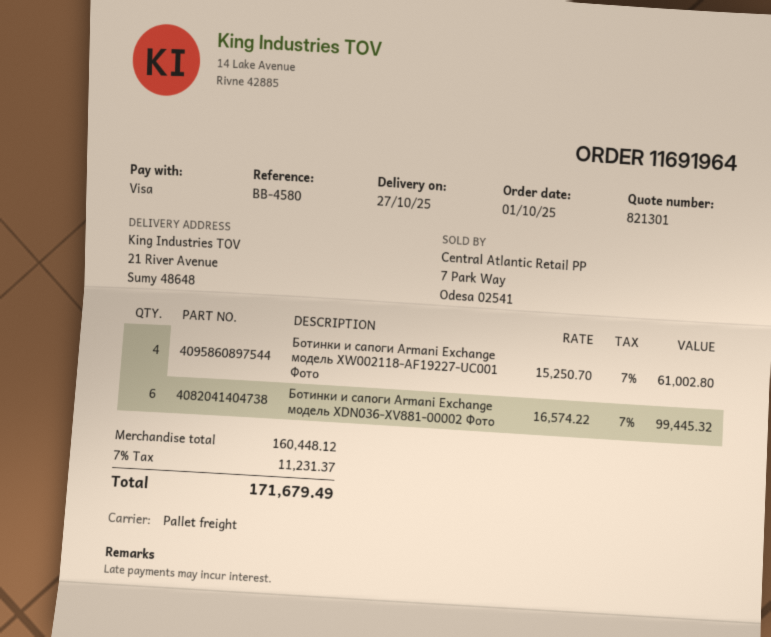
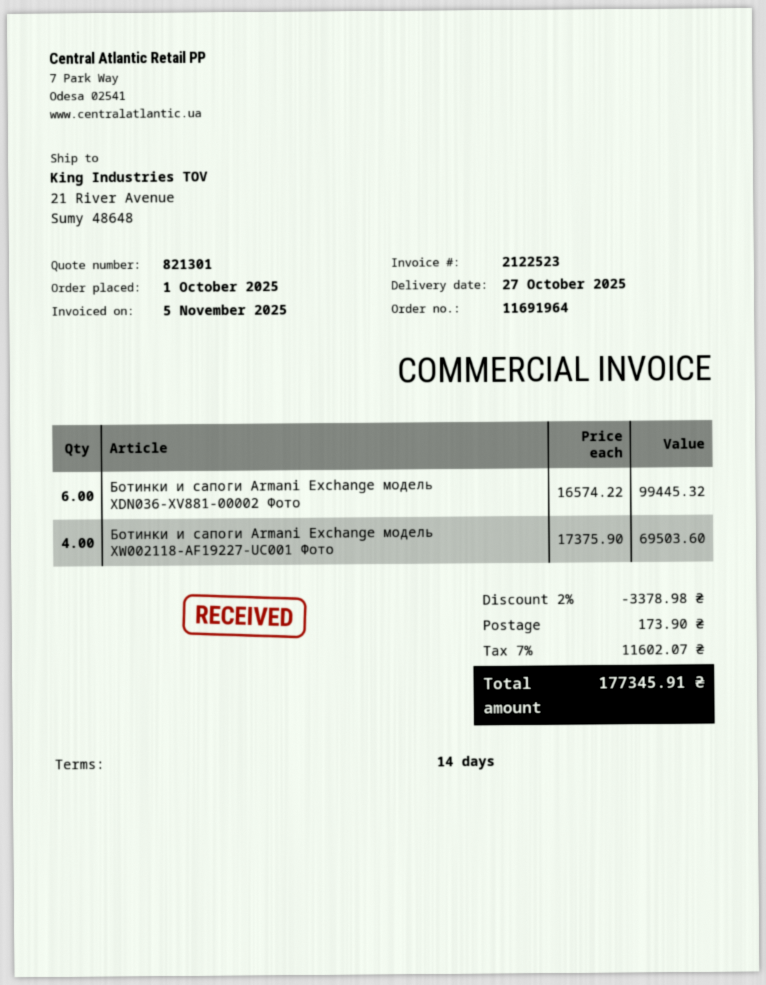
Ботинки и сапоги Armani Exchange модель XW002118-AF19227-UC001 Фото: 4 x 15250.70 = 61002.80 -> 4 x 17375.90 = 69503.60
discount: none -> 2% = 3378.98
shipping: none -> 173.90
tax: 7% = 11231.37 -> 7% = 11602.07
total: 171679.49 -> 177345.91

